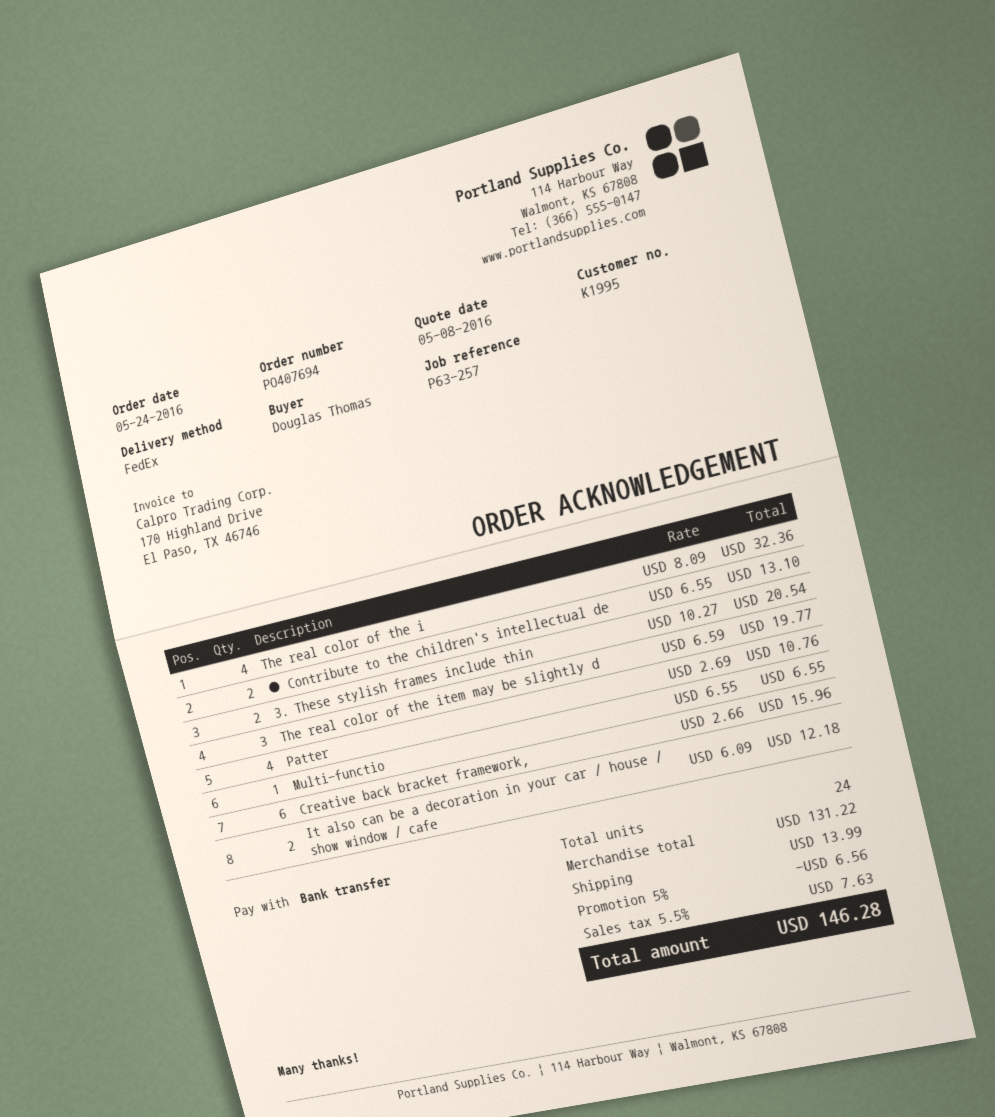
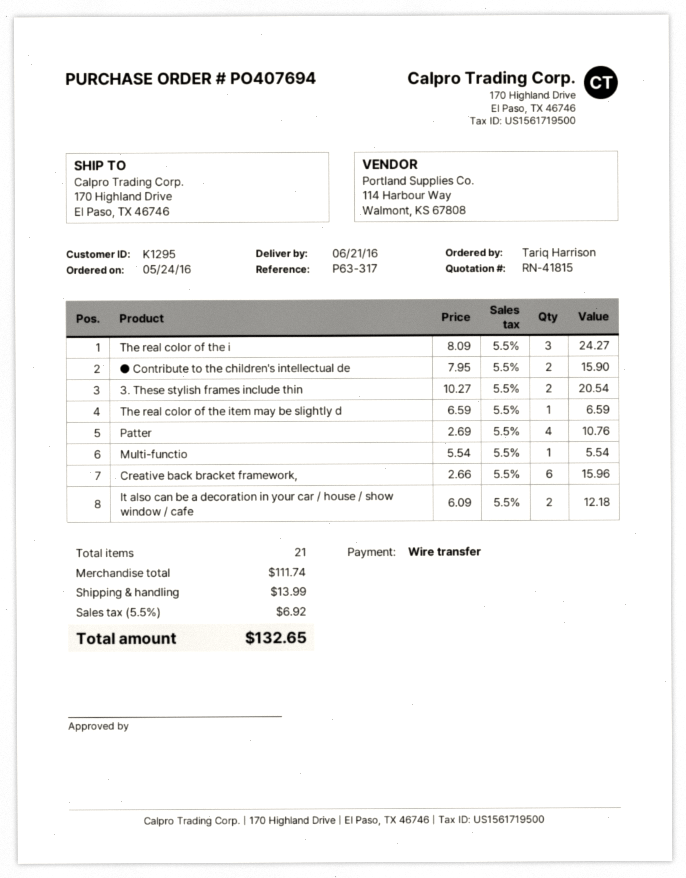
customer number: K1995 -> K1295
reference: P63-257 -> P63-317
ordered by: Douglas Thomas -> Tariq Harrison
The real color of the i: 4 x 8.09 = 32.36 -> 3 x 8.09 = 24.27
● Contribute to the children's intellectual de: 2 x 6.55 = 13.10 -> 2 x 7.95 = 15.90
The real color of the item may be slightly d: 3 x 6.59 = 19.77 -> 1 x 6.59 = 6.59
Multi-functio: 1 x 6.55 = 6.55 -> 1 x 5.54 = 5.54
total quantity: 24 -> 21
subtotal: 131.22 -> 111.74
discount: 5% = 6.56 -> none
tax: 5.5% = 7.63 -> 5.5% = 6.92
total: 146.28 -> 132.65

